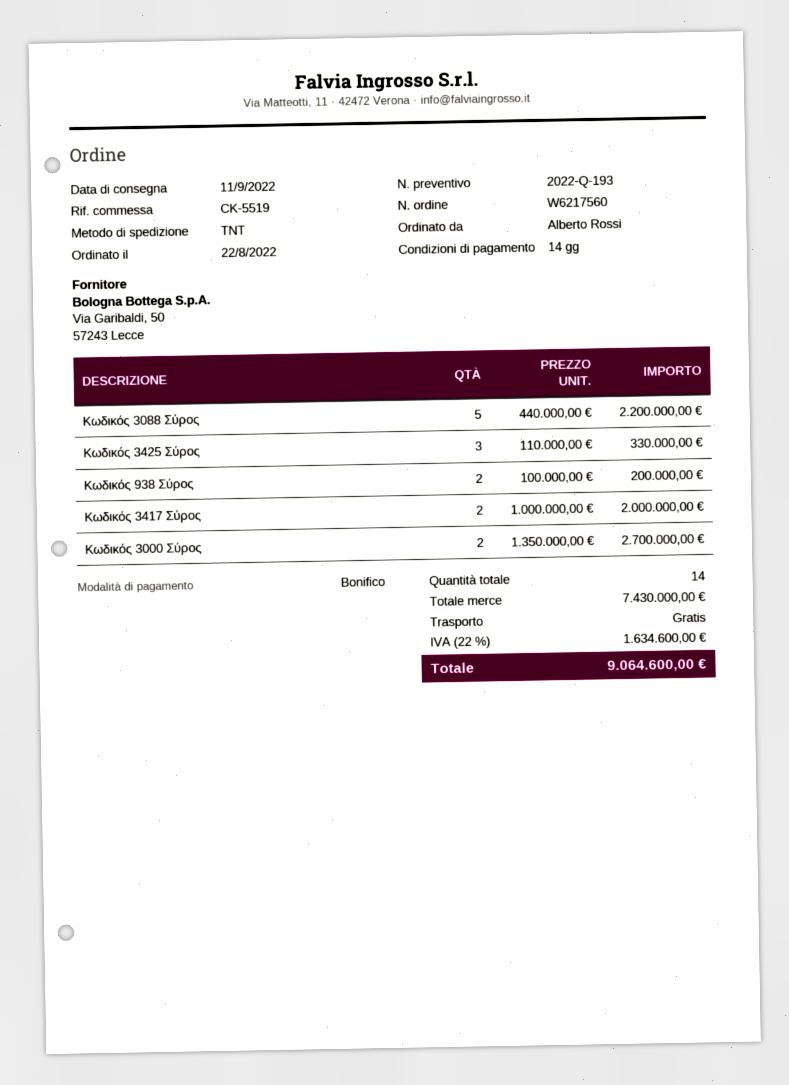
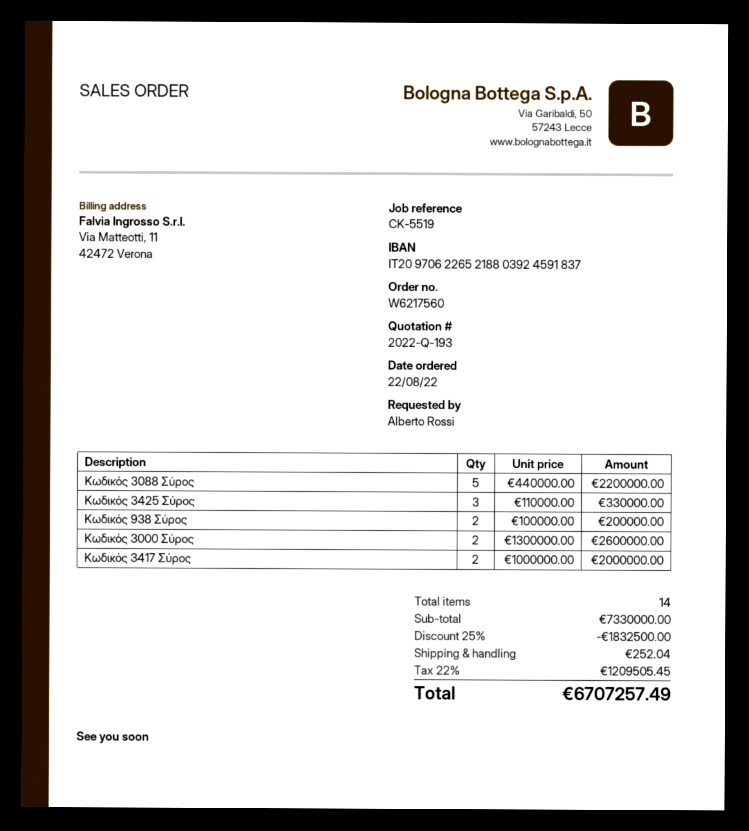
Κωδικός 3000 Σύρος: 2 x 1350000.00 = 2700000.00 -> 2 x 1300000.00 = 2600000.00
subtotal: 7430000.00 -> 7330000.00
discount: none -> 25% = 1832500.00
shipping: 0.00 -> 252.04
tax: 22% = 1634600.00 -> 22% = 1209505.45
total: 9064600.00 -> 6707257.49

